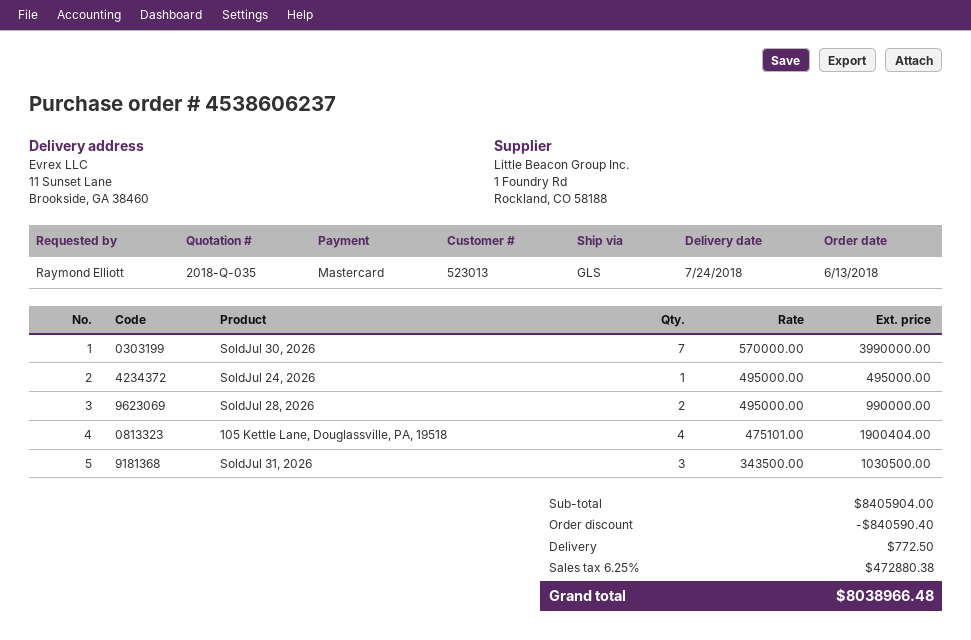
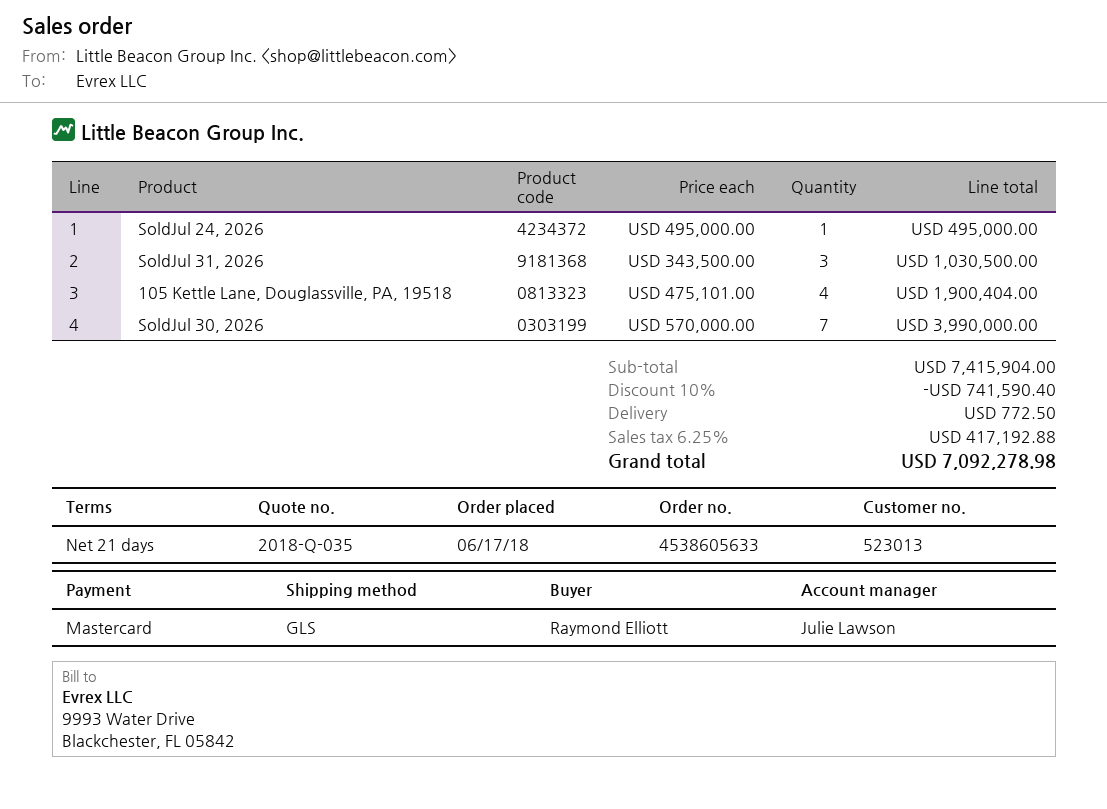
order number: 4538606237 -> 4538605633
order date: 2018-06-13 -> 2018-06-17
SoldJul 28, 2026: 2 x 495000.00 = 990000.00 -> none
subtotal: 8405904.00 -> 7415904.00
discount: 840590.40 -> 741590.40
tax: 6.25% = 472880.38 -> 6.25% = 417192.88
total: 8038966.48 -> 7092278.98

